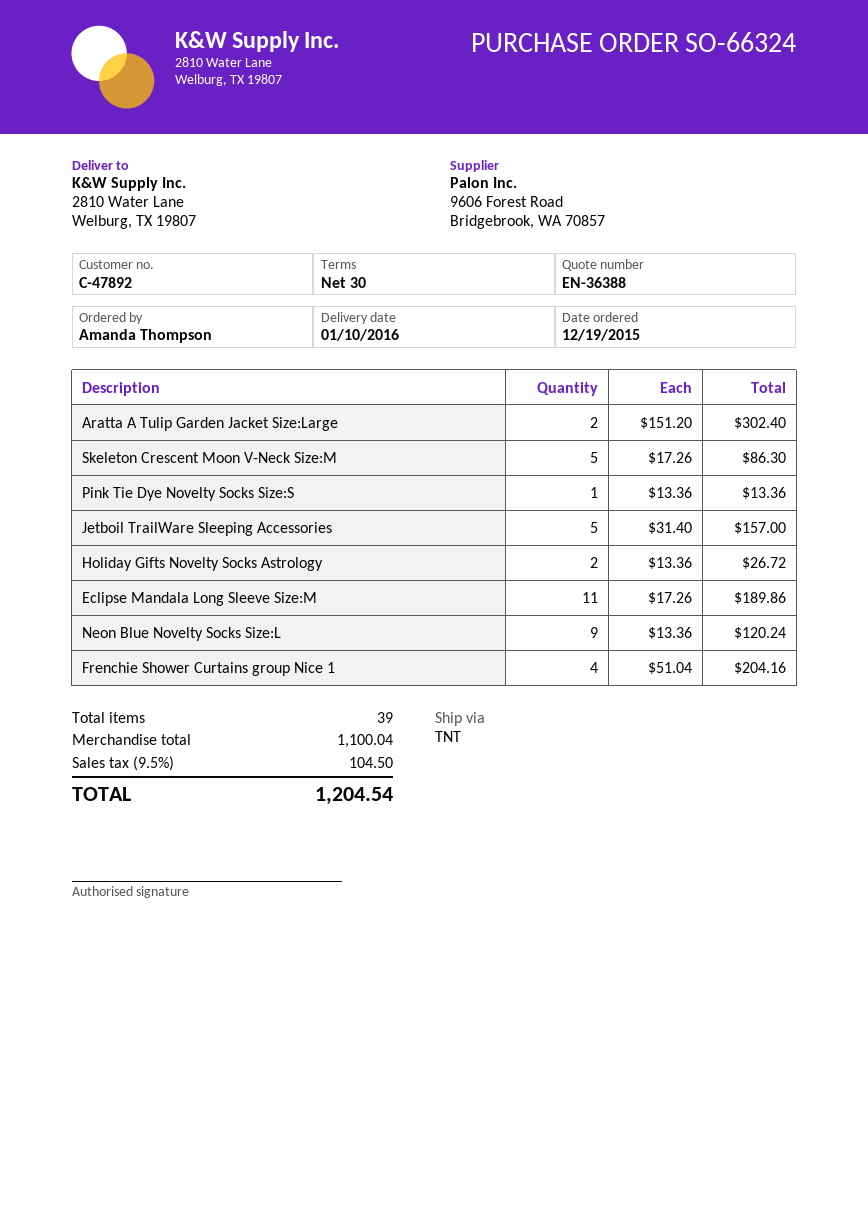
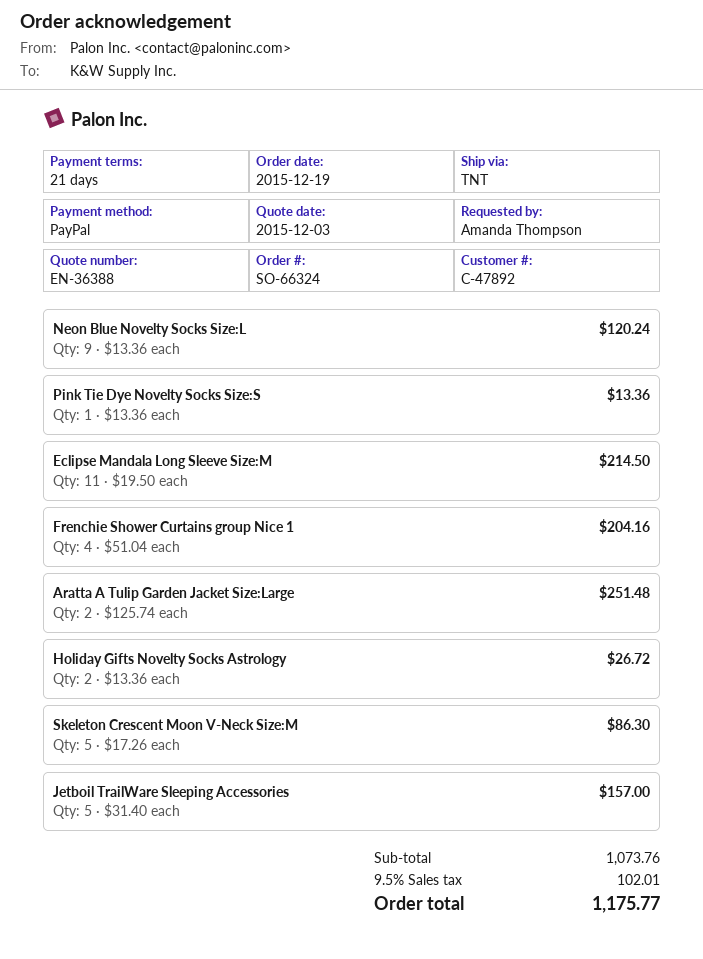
payment terms: 30 days -> 21 days
Aratta A Tulip Garden Jacket Size:Large: 2 x 151.20 = 302.40 -> 2 x 125.74 = 251.48
Eclipse Mandala Long Sleeve Size:M: 11 x 17.26 = 189.86 -> 11 x 19.50 = 214.50
subtotal: 1100.04 -> 1073.76
tax: 9.5% = 104.50 -> 9.5% = 102.01
total: 1204.54 -> 1175.77

